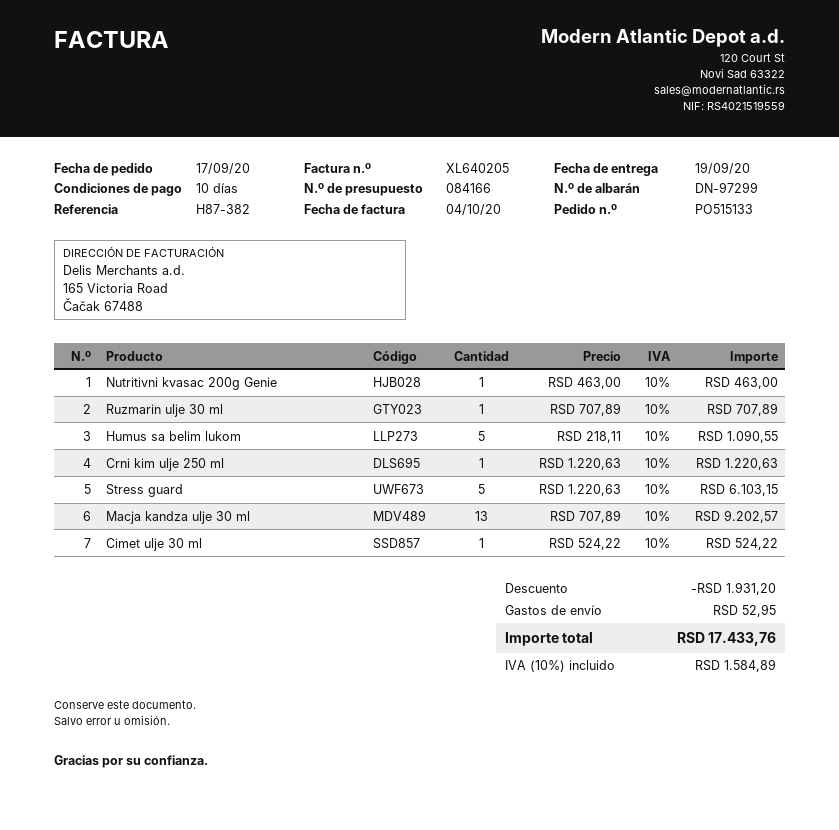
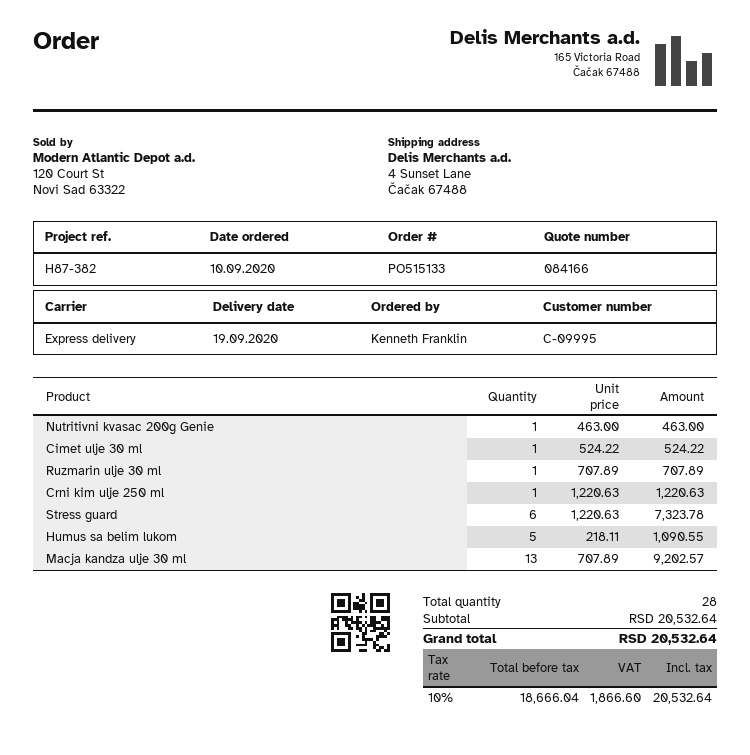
order date: 2020-09-17 -> 2020-09-10
Stress guard: 5 x 1220.63 = 6103.15 -> 6 x 1220.63 = 7323.78
discount: 1931.20 -> none
shipping: 52.95 -> none
tax: 10% = 1584.89 -> 10% = 1866.60
total: 17433.76 -> 20532.64

